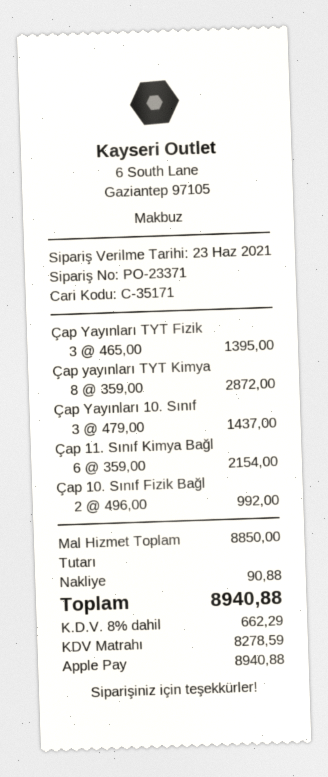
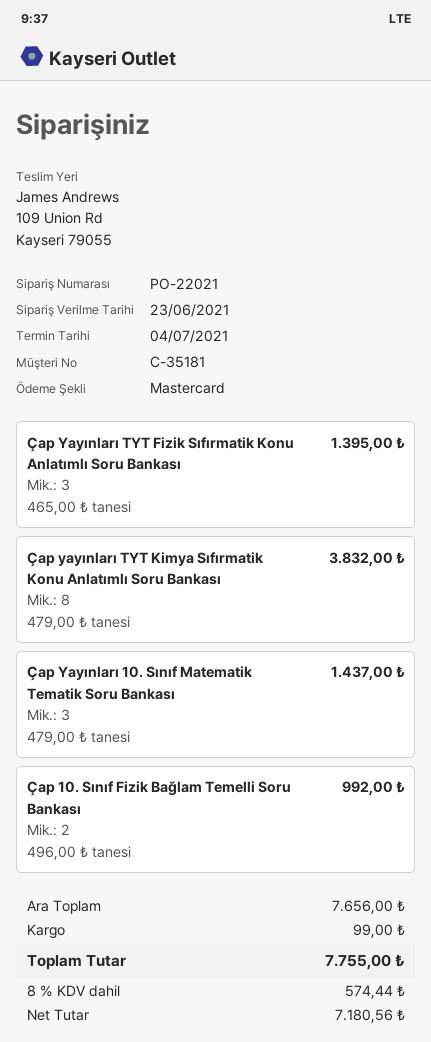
order number: PO-23371 -> PO-22021
customer number: C-35171 -> C-35181
payment method: Apple Pay -> Mastercard
Çap yayınları TYT Kimya: 8 x 359.00 = 2872.00 -> 8 x 479.00 = 3832.00
Çap 11. Sınıf Kimya Bağl: 6 x 359.00 = 2154.00 -> none
subtotal: 8850.00 -> 7656.00
shipping: 90.88 -> 99.00
net: 8278.59 -> 7180.56
tax: 8% = 662.29 -> 8% = 574.44
total: 8940.88 -> 7755.00

